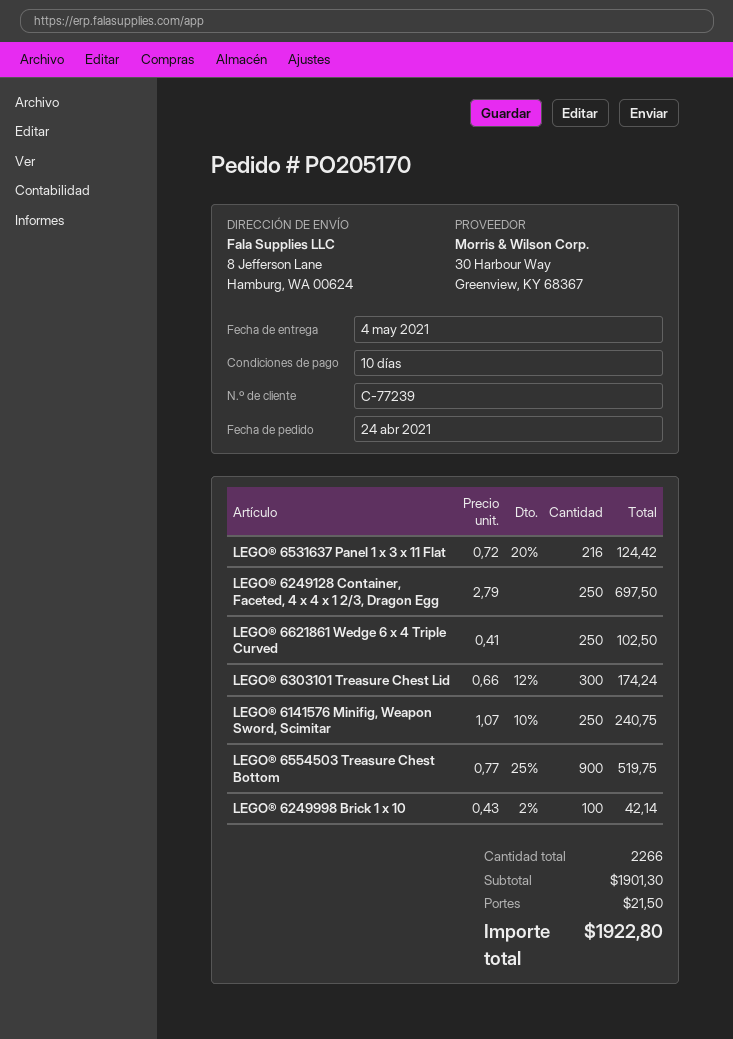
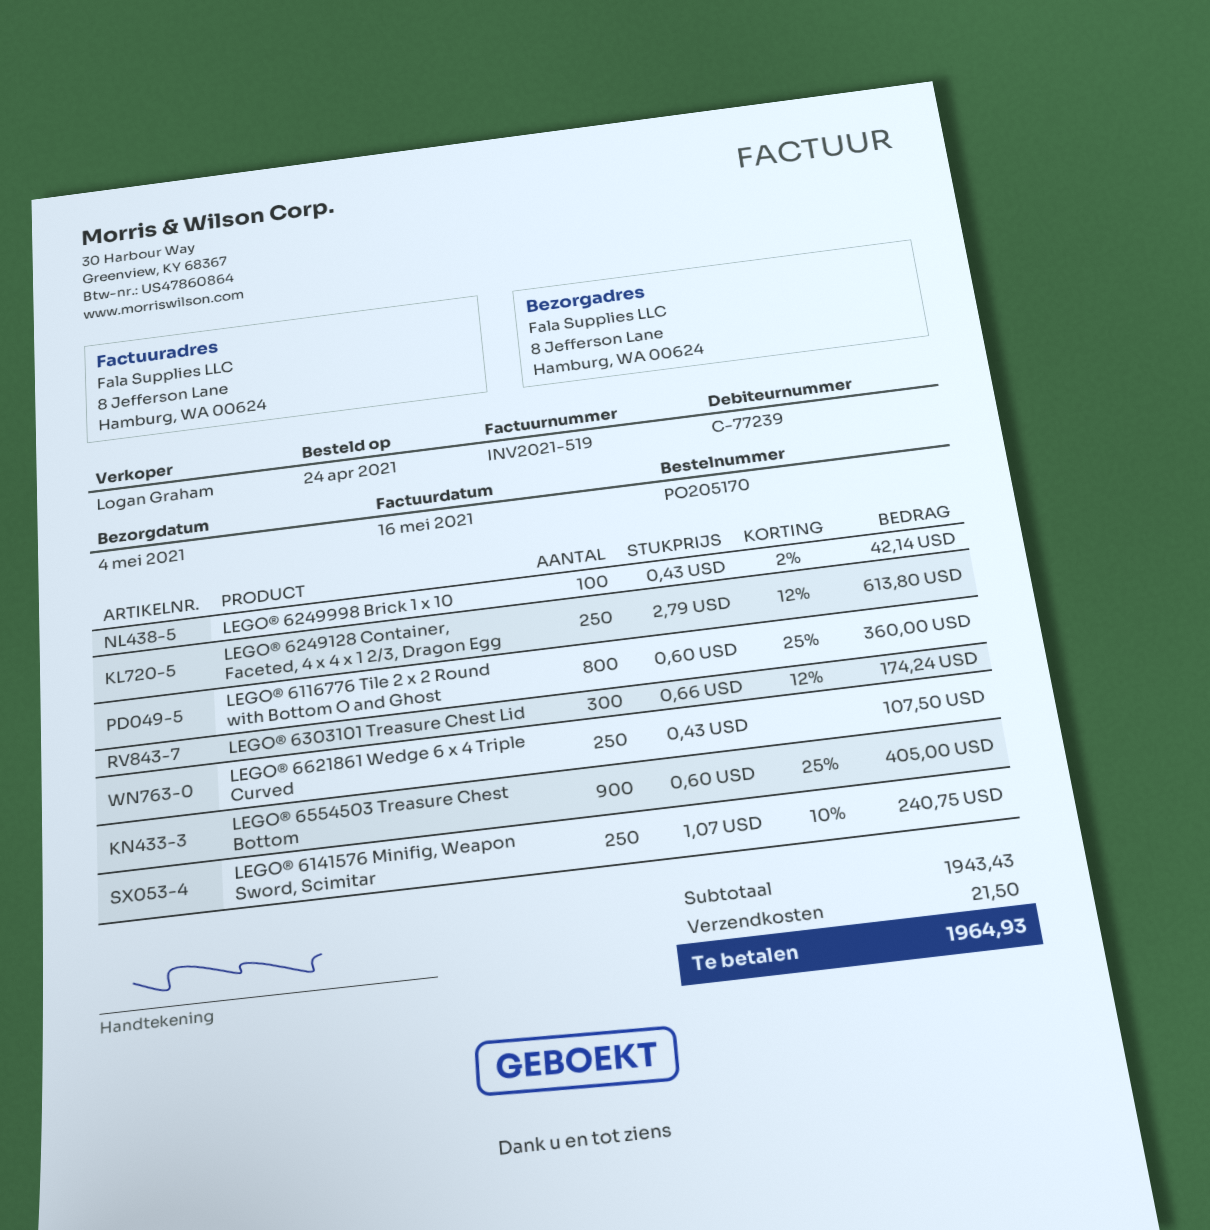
LEGO® 6531637 Panel 1 x 3 x 11 Flat: 216 x 0.72 - 20% = 124.42 -> none
LEGO® 6249128 Container, Faceted, 4 x 4 x 1 2/3, Dragon Egg: 250 x 2.79 = 697.50 -> 250 x 2.79 - 12% = 613.80
LEGO® 6621861 Wedge 6 x 4 Triple Curved: 250 x 0.41 = 102.50 -> 250 x 0.43 = 107.50
LEGO® 6554503 Treasure Chest Bottom: 900 x 0.77 - 25% = 519.75 -> 900 x 0.60 - 25% = 405.00
LEGO® 6116776 Tile 2 x 2 Round with Bottom O and Ghost: none -> 800 x 0.60 - 25% = 360.00
subtotal: 1901.30 -> 1943.43
total: 1922.80 -> 1964.93

